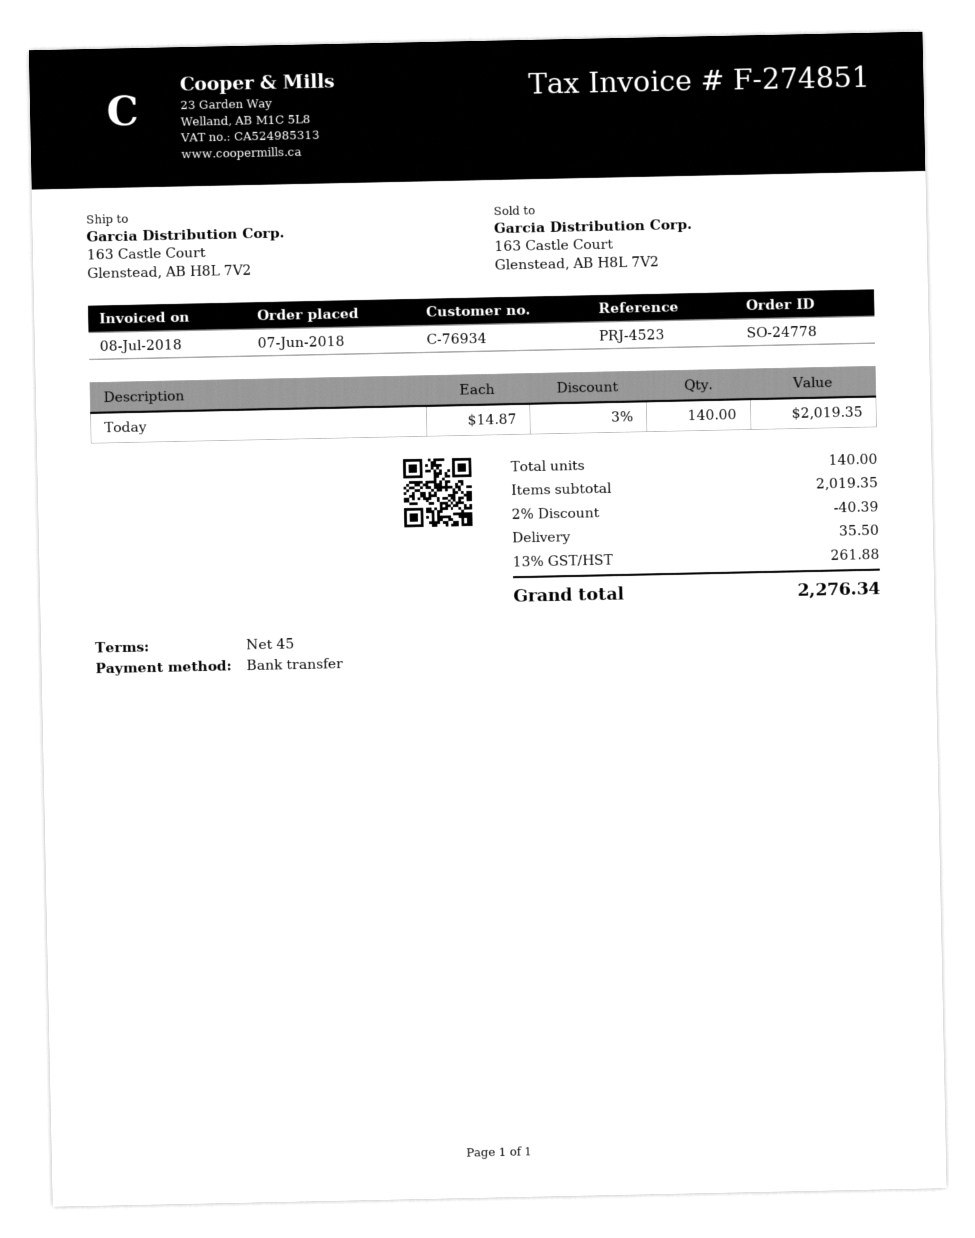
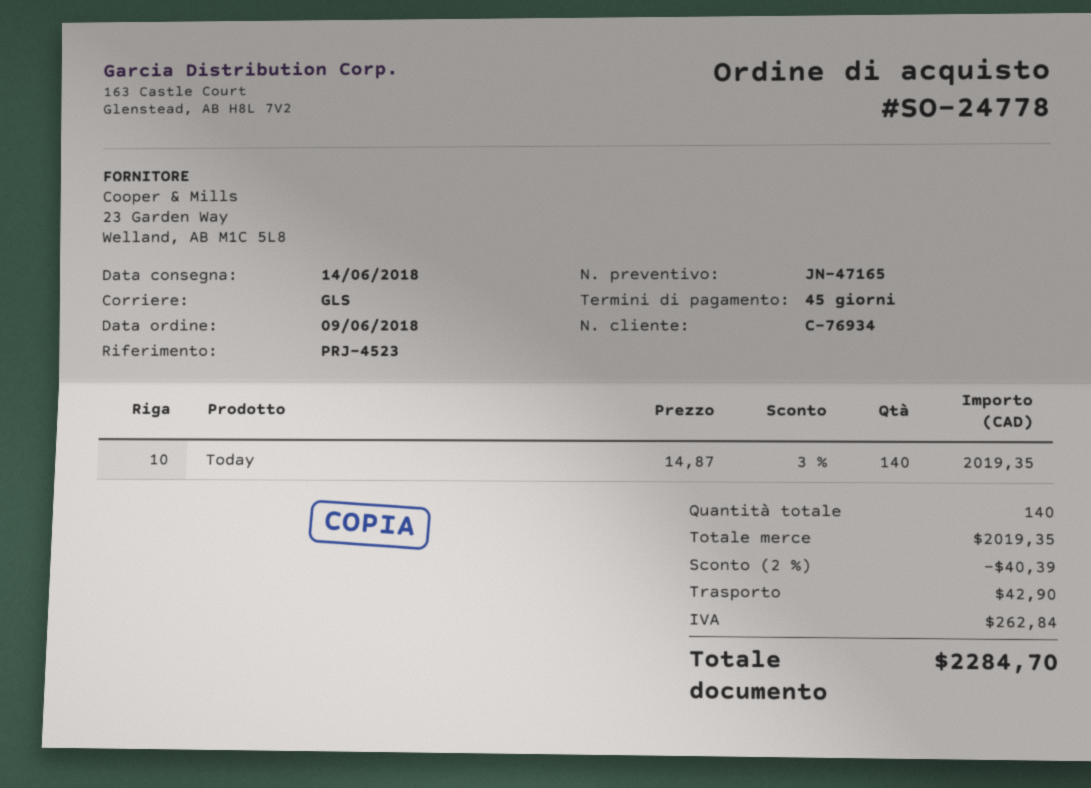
order date: 2018-06-07 -> 2018-06-09
shipping: 35.50 -> 42.90
tax: 261.88 -> 262.84
total: 2276.34 -> 2284.70

